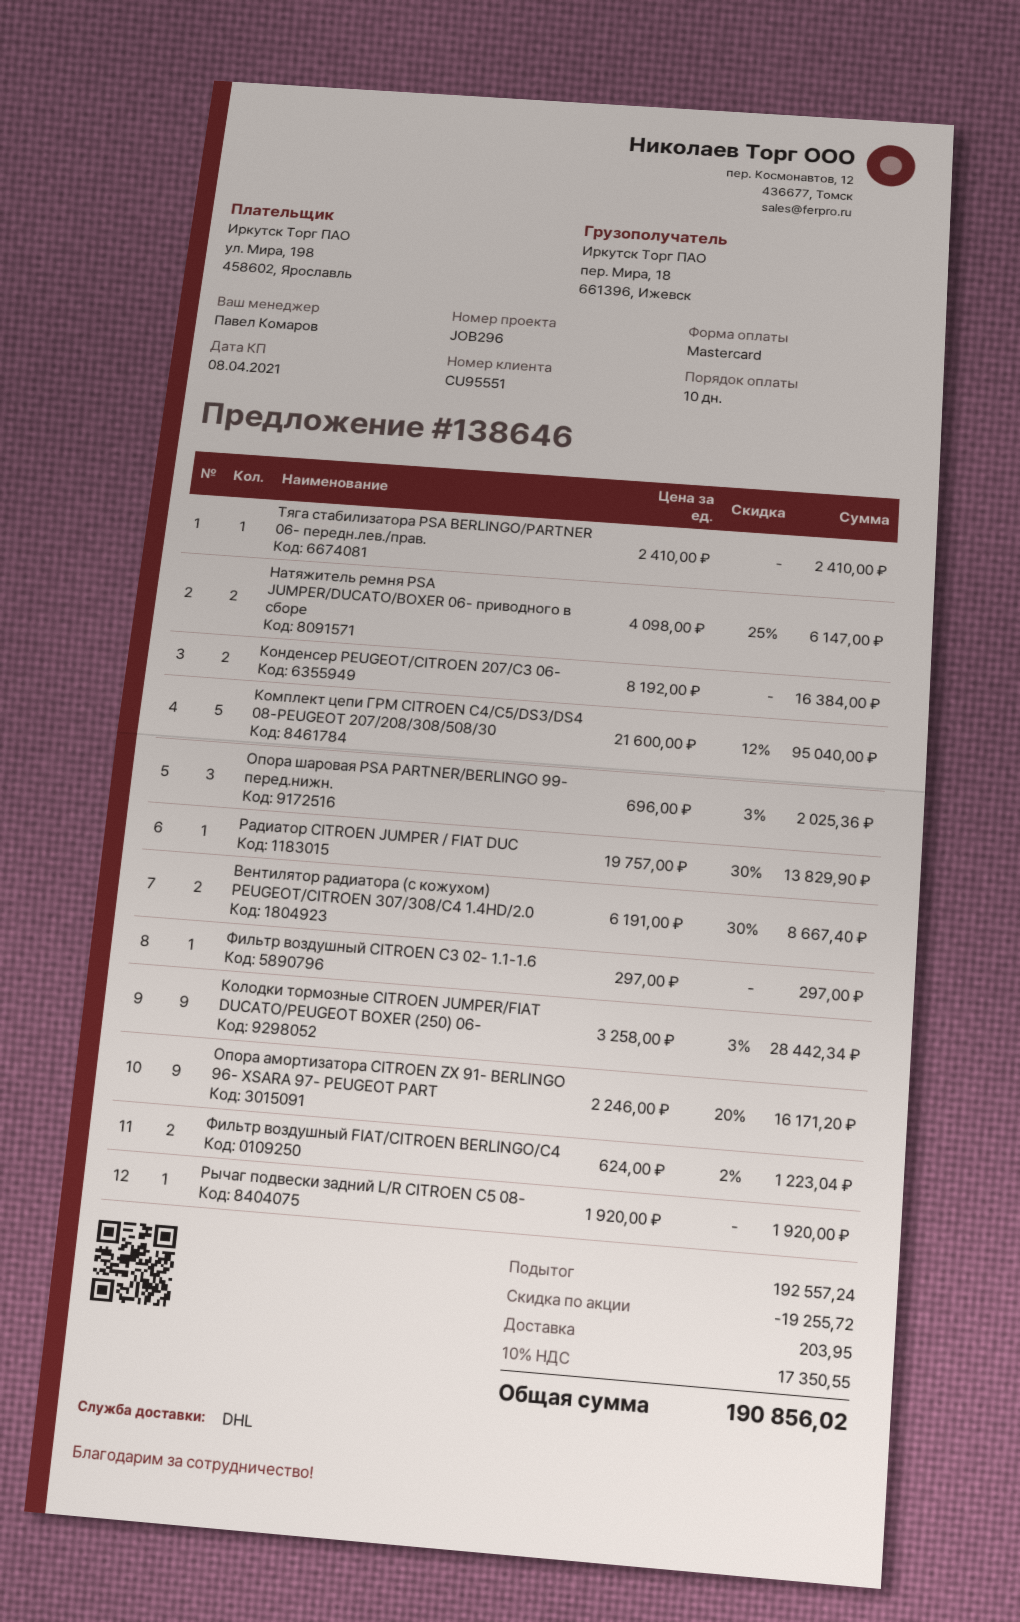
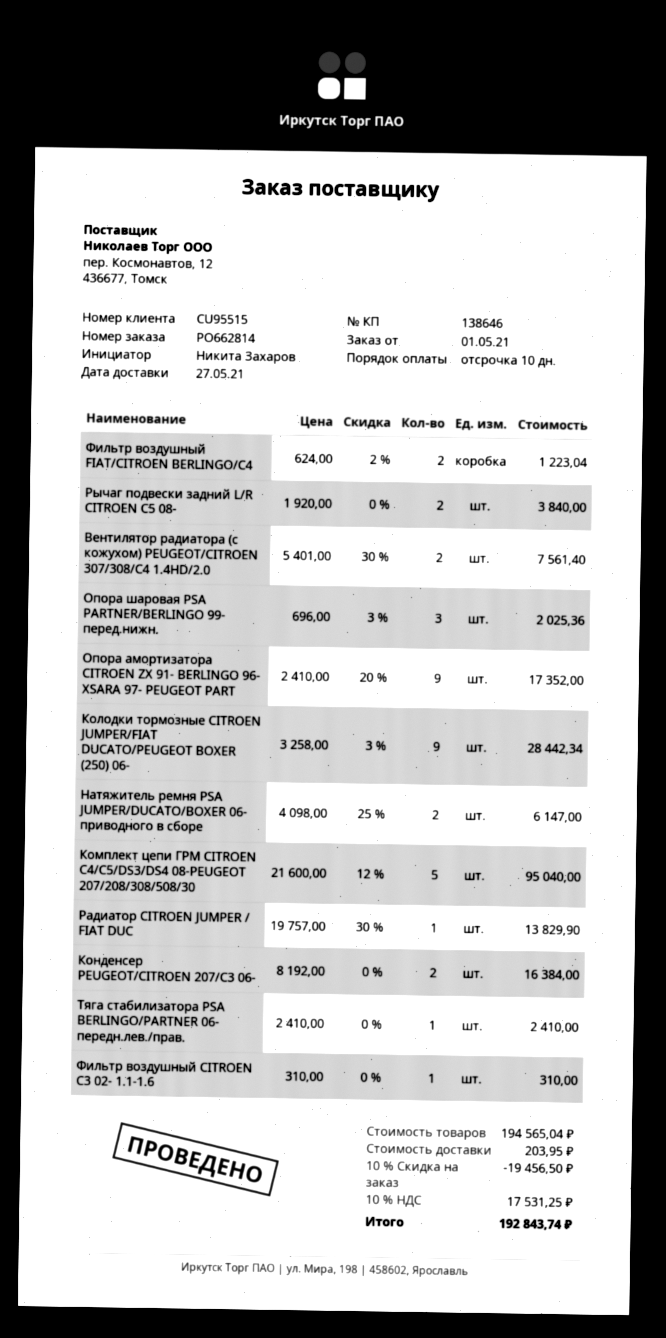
customer number: CU95551 -> CU95515
Вентилятор радиатора (с кожухом) PEUGEOT/CITROEN 307/308/C4 1.4HD/2.0: 2 x 6191.00 - 30% = 8667.40 -> 2 x 5401.00 - 30% = 7561.40
Фильтр воздушный CITROEN C3 02- 1.1-1.6: 1 x 297.00 = 297.00 -> 1 x 310.00 = 310.00
Опора амортизатора CITROEN ZX 91- BERLINGO 96- XSARA 97- PEUGEOT PART: 9 x 2246.00 - 20% = 16171.20 -> 9 x 2410.00 - 20% = 17352.00
Рычаг подвески задний L/R CITROEN C5 08-: 1 x 1920.00 = 1920.00 -> 2 x 1920.00 = 3840.00
subtotal: 192557.24 -> 194565.04
discount: 19255.72 -> 19456.50
tax: 10% = 17350.55 -> 10% = 17531.25
total: 190856.02 -> 192843.74

